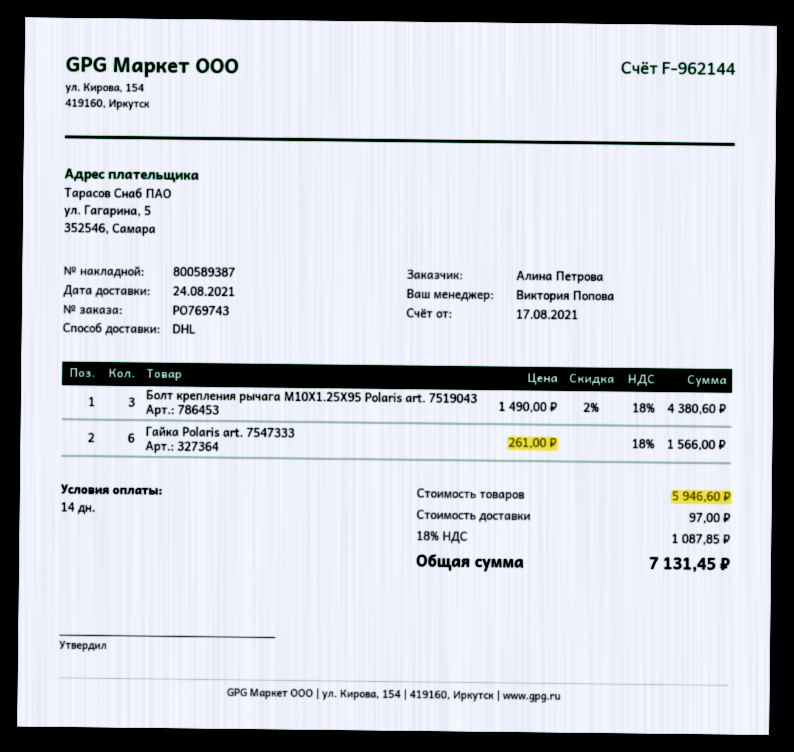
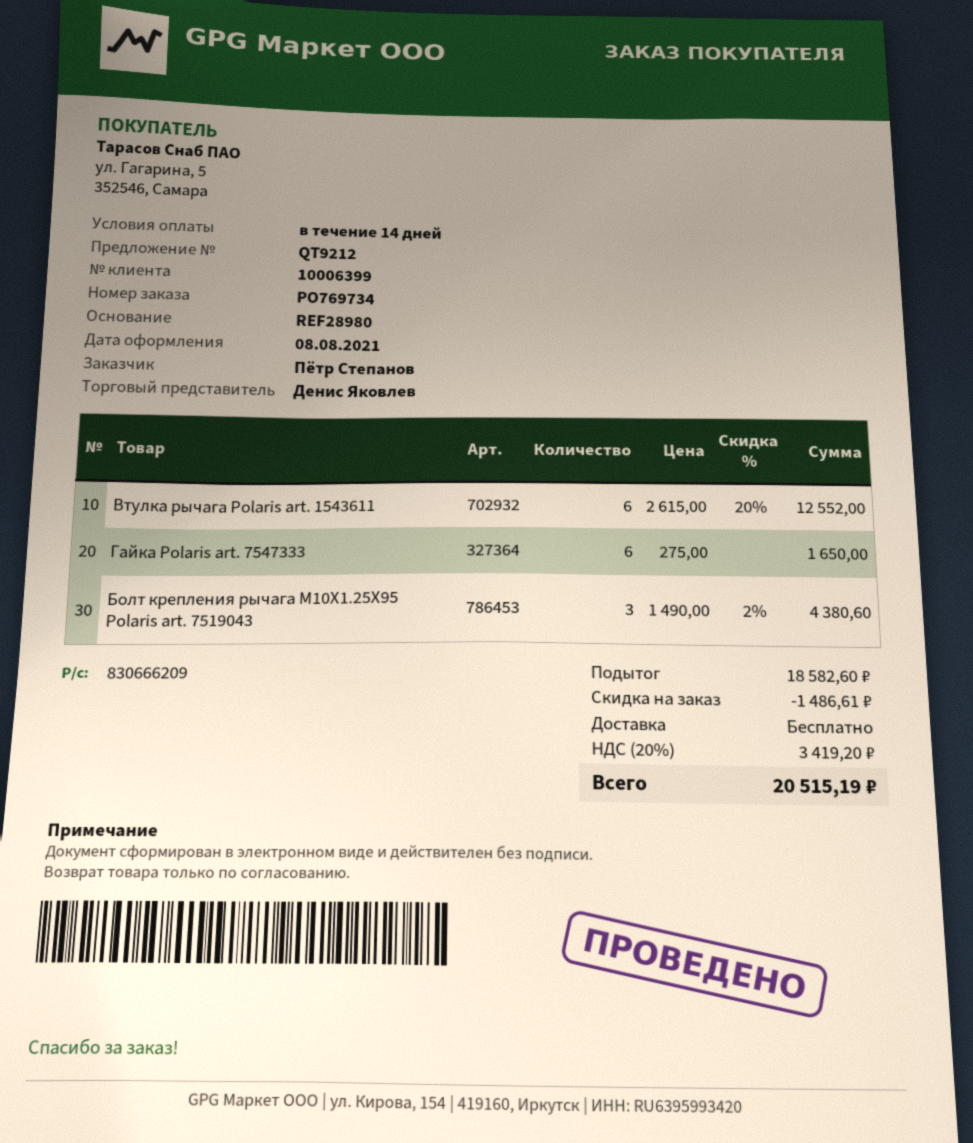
order number: PO769743 -> PO769734
ordered by: Алина Петрова -> Пётр Степанов
sales rep: Виктория Попова -> Денис Яковлев
Гайка Polaris art. 7547333: 6 x 261.00 = 1566.00 -> 6 x 275.00 = 1650.00
Втулка рычага Polaris art. 1543611: none -> 6 x 2615.00 - 20% = 12552.00
subtotal: 5946.60 -> 18582.60
discount: none -> 1486.61
shipping: 97.00 -> 0.00
tax: 18% = 1087.85 -> 20% = 3419.20
total: 7131.45 -> 20515.19

